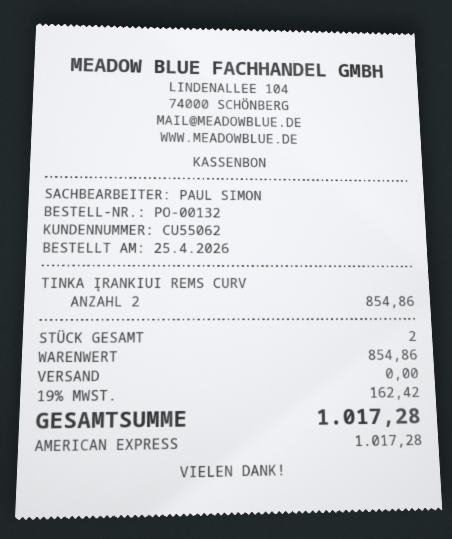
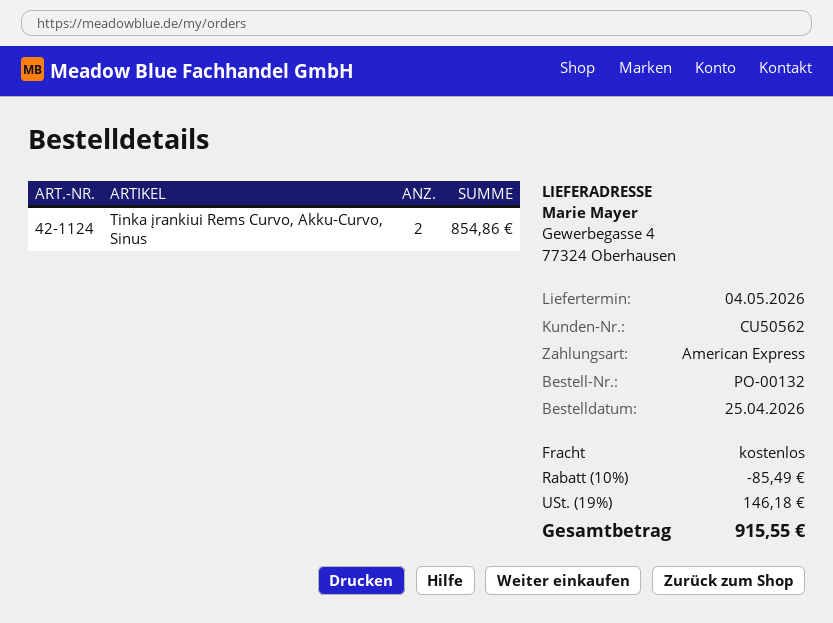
customer number: CU55062 -> CU50562
discount: none -> 10% = 85.49
tax: 19% = 162.42 -> 19% = 146.18
total: 1017.28 -> 915.55

